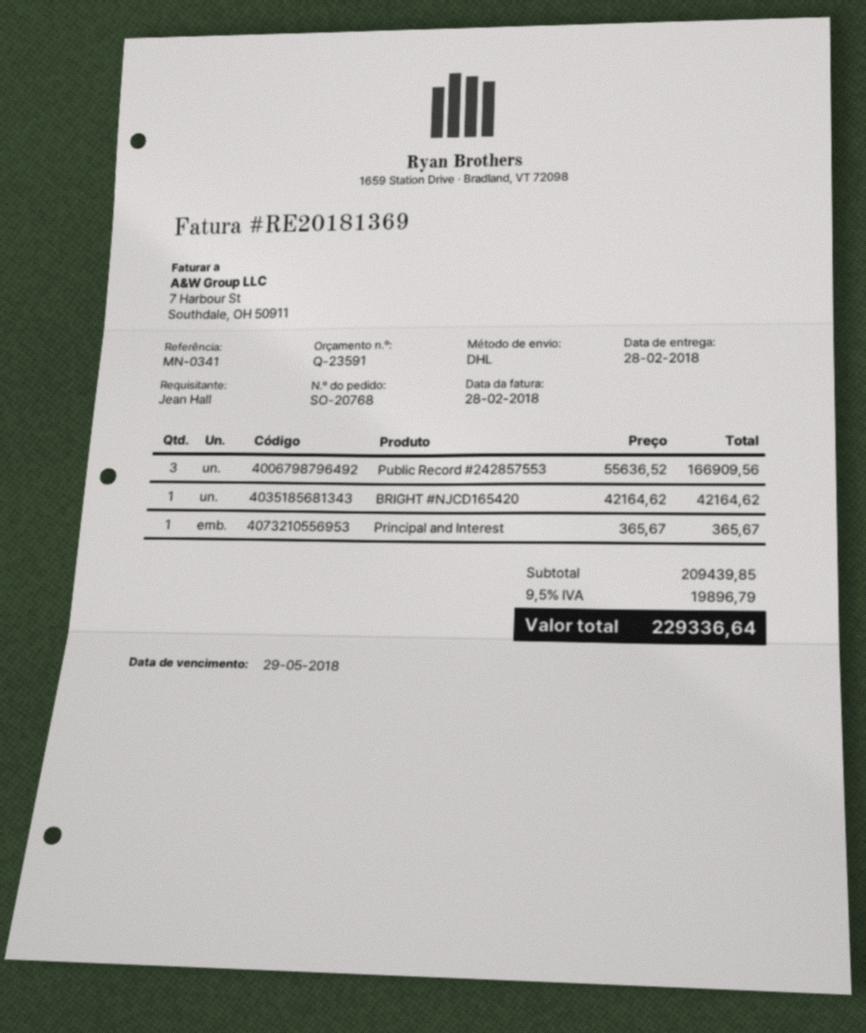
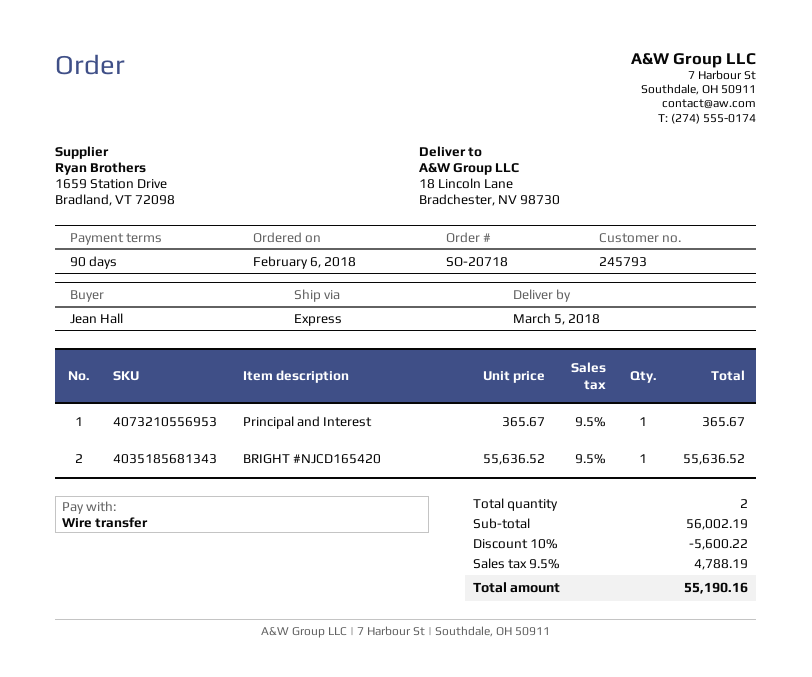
order number: SO-20768 -> SO-20718
delivery date: 2018-02-28 -> 2018-03-05
shipping method: DHL -> express
Public Record #242857553: 3 x 55636.52 = 166909.56 -> none
BRIGHT #NJCD165420: 1 x 42164.62 = 42164.62 -> 1 x 55636.52 = 55636.52
subtotal: 209439.85 -> 56002.19
discount: none -> 10% = 5600.22
tax: 9.5% = 19896.79 -> 9.5% = 4788.19
total: 229336.64 -> 55190.16

